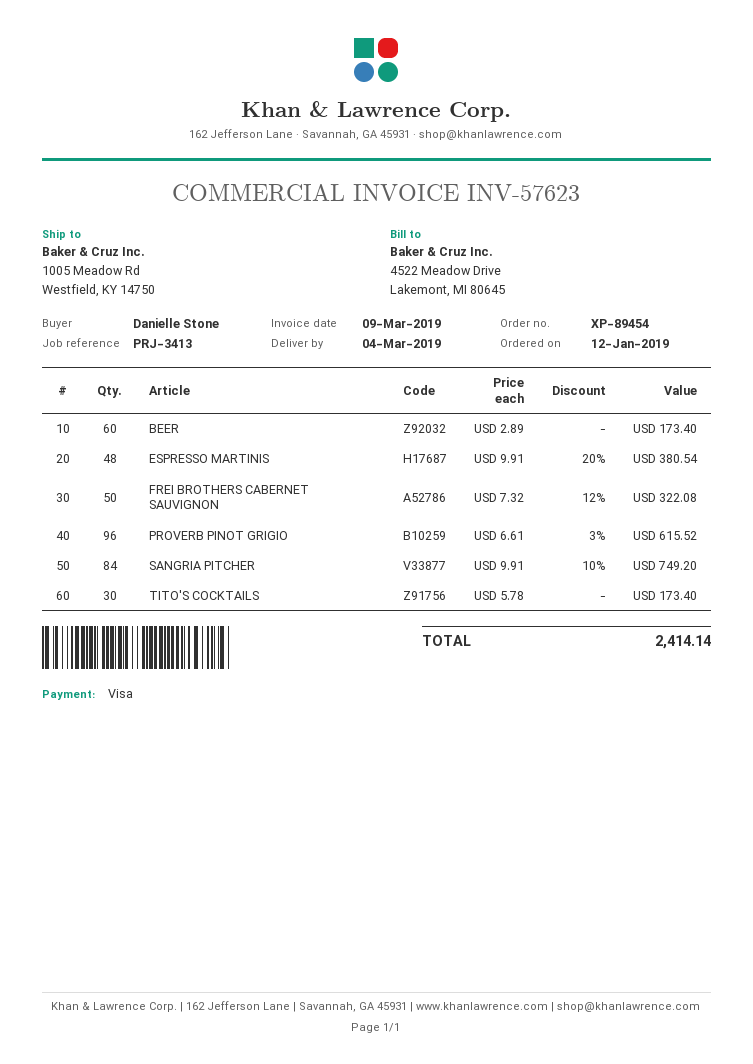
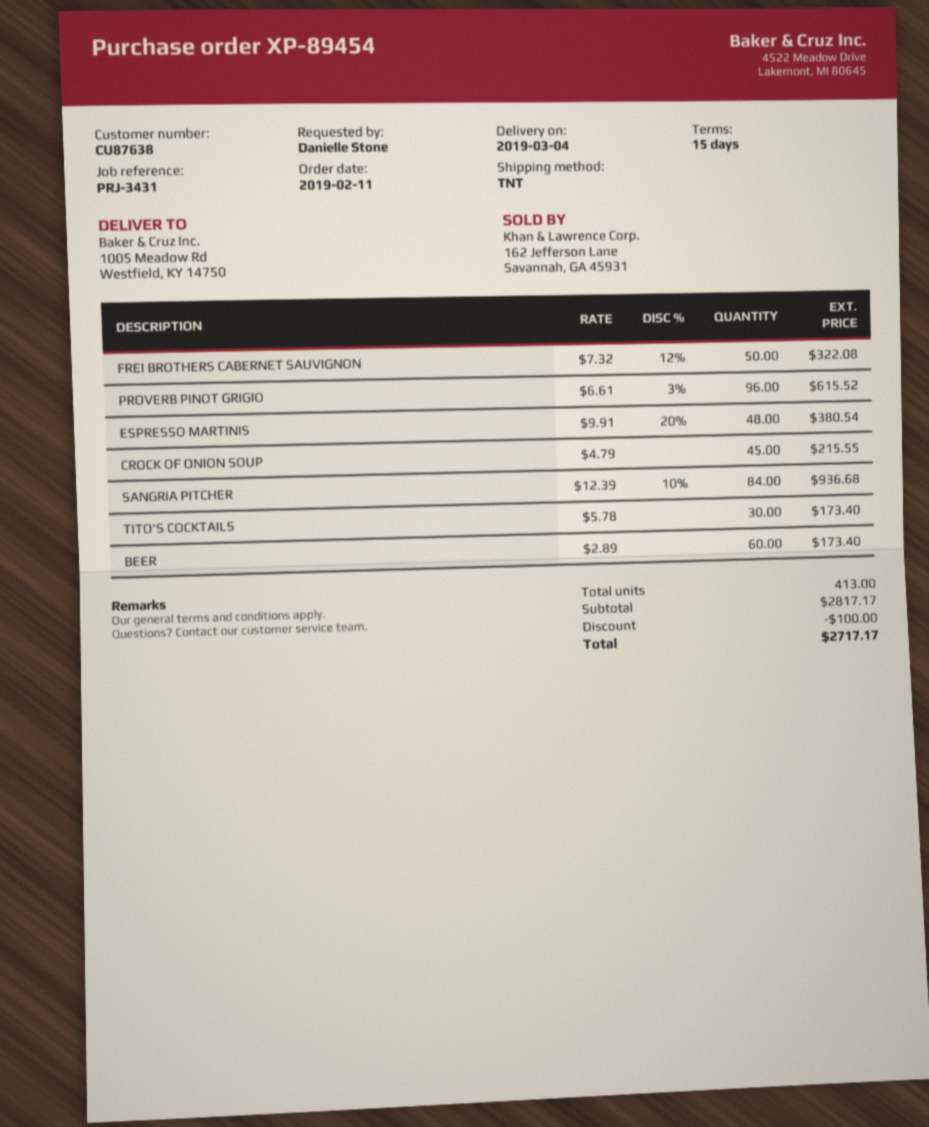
order date: 2019-01-12 -> 2019-02-11
reference: PRJ-3413 -> PRJ-3431
SANGRIA PITCHER: 84 x 9.91 - 10% = 749.20 -> 84 x 12.39 - 10% = 936.68
CROCK OF ONION SOUP: none -> 45 x 4.79 = 215.55
discount: none -> 100.00
total: 2414.14 -> 2717.17

